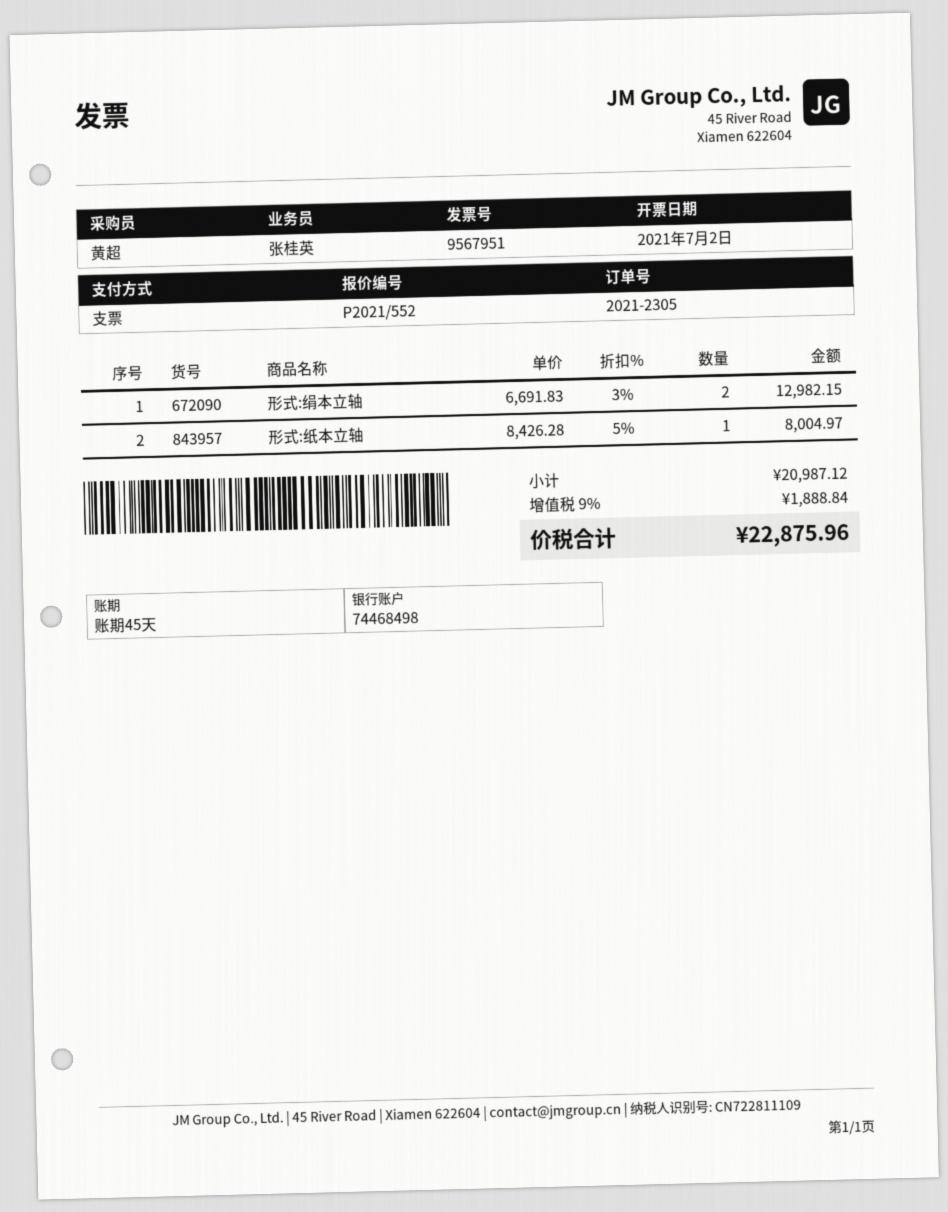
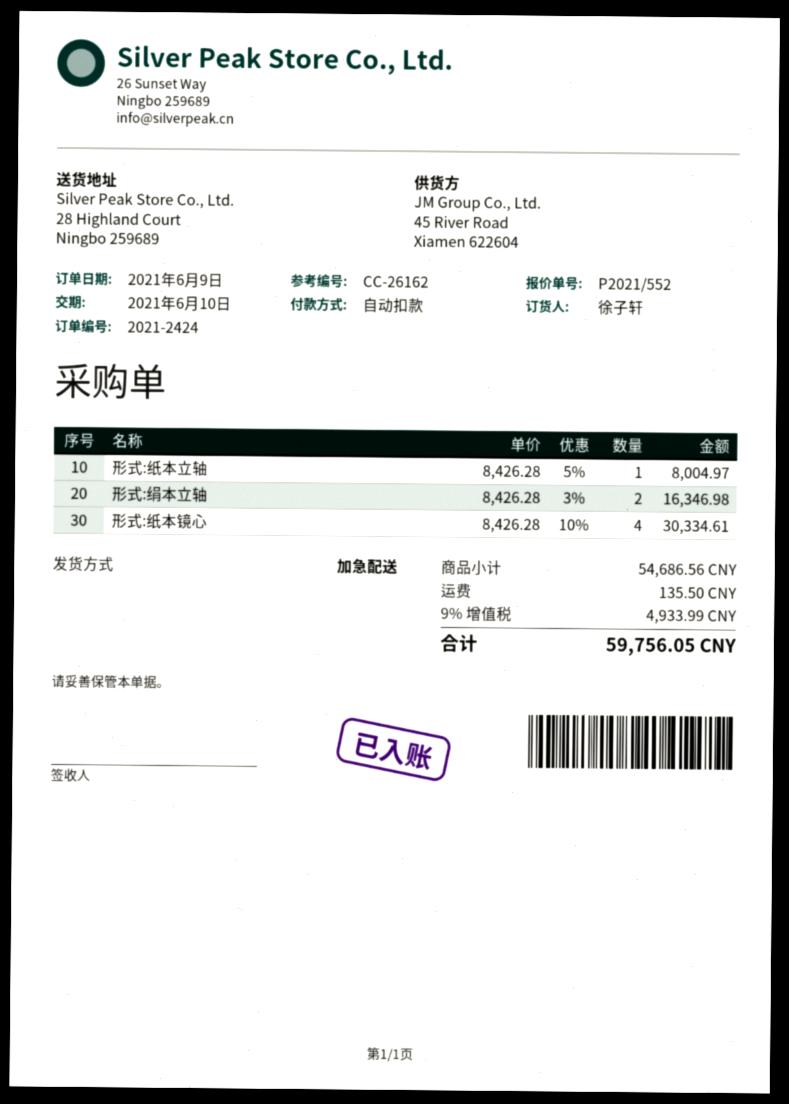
order number: 2021-2305 -> 2021-2424
ordered by: 黄超 -> 徐子轩
payment method: cheque -> direct debit
形式:绢本立轴: 2 x 6691.83 - 3% = 12982.15 -> 2 x 8426.28 - 3% = 16346.98
形式:纸本镜心: none -> 4 x 8426.28 - 10% = 30334.61
subtotal: 20987.12 -> 54686.56
shipping: none -> 135.50
tax: 9% = 1888.84 -> 9% = 4933.99
total: 22875.96 -> 59756.05

